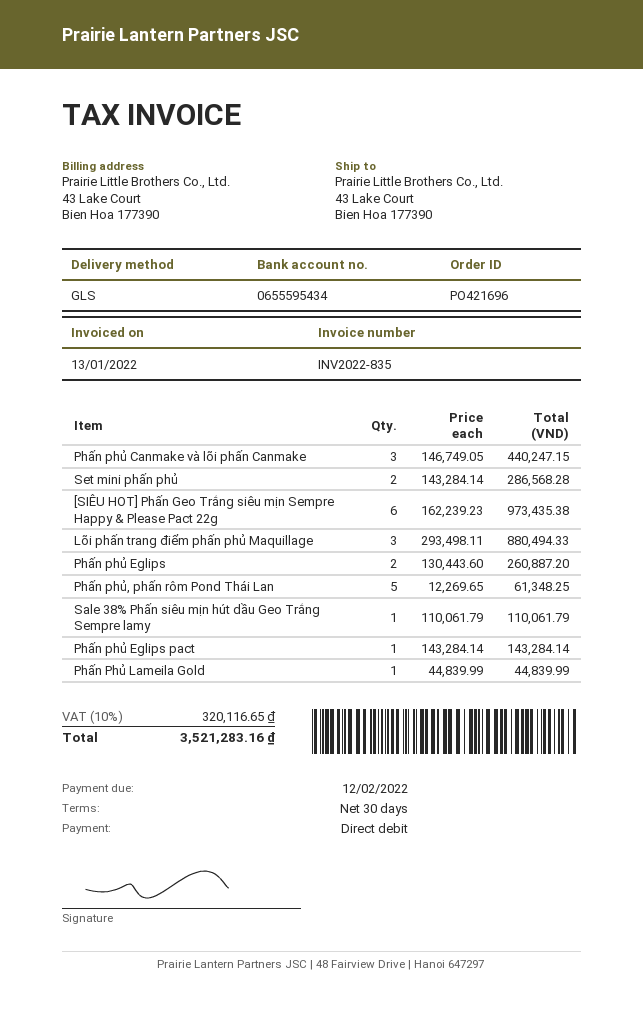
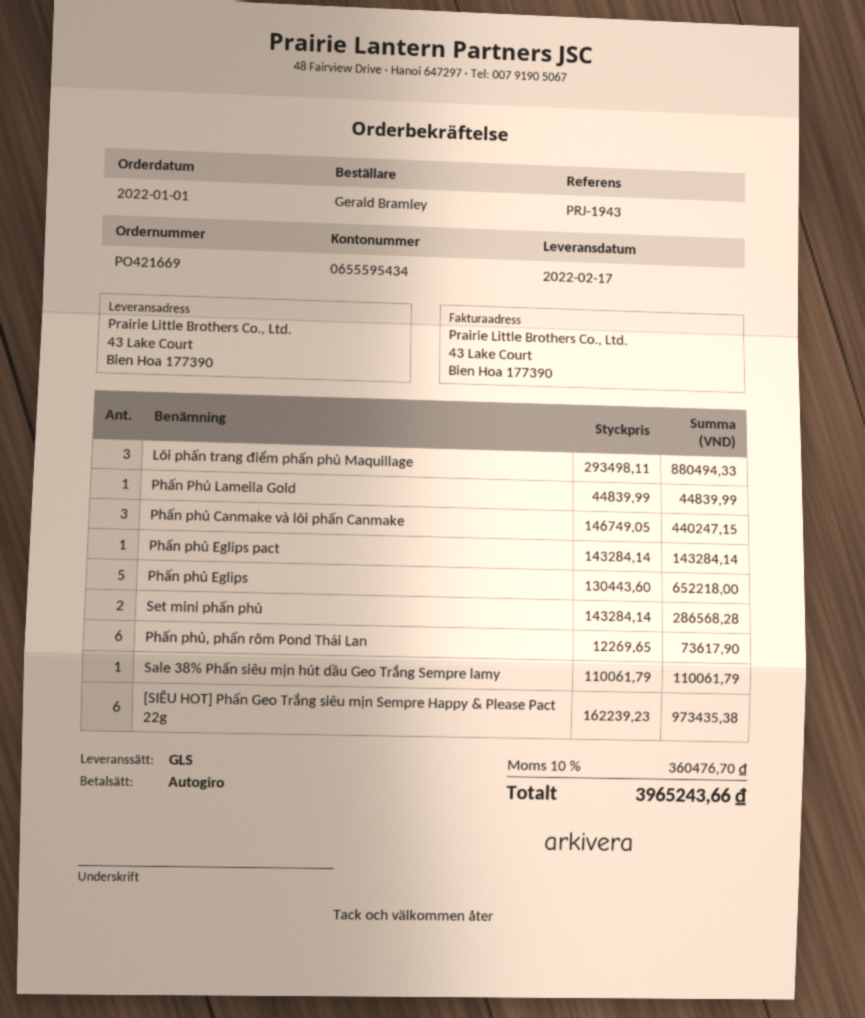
order number: PO421696 -> PO421669
Phấn phủ Eglips: 2 x 130443.60 = 260887.20 -> 5 x 130443.60 = 652218.00
Phấn phủ, phấn rôm Pond Thái Lan: 5 x 12269.65 = 61348.25 -> 6 x 12269.65 = 73617.90
tax: 10% = 320116.65 -> 10% = 360476.70
total: 3521283.16 -> 3965243.66

